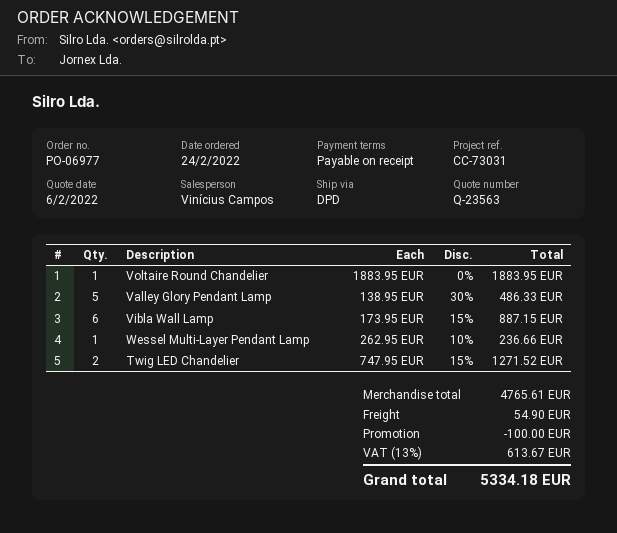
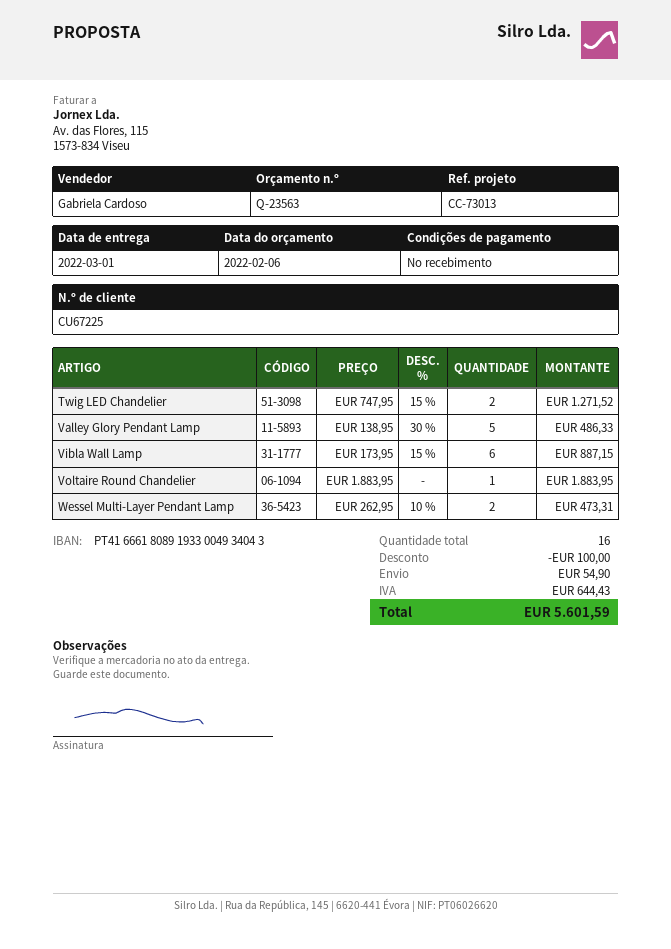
reference: CC-73031 -> CC-73013
sales rep: Vinícius Campos -> Gabriela Cardoso
Wessel Multi-Layer Pendant Lamp: 1 x 262.95 - 10% = 236.66 -> 2 x 262.95 - 10% = 473.31
tax: 613.67 -> 644.43
total: 5334.18 -> 5601.59

